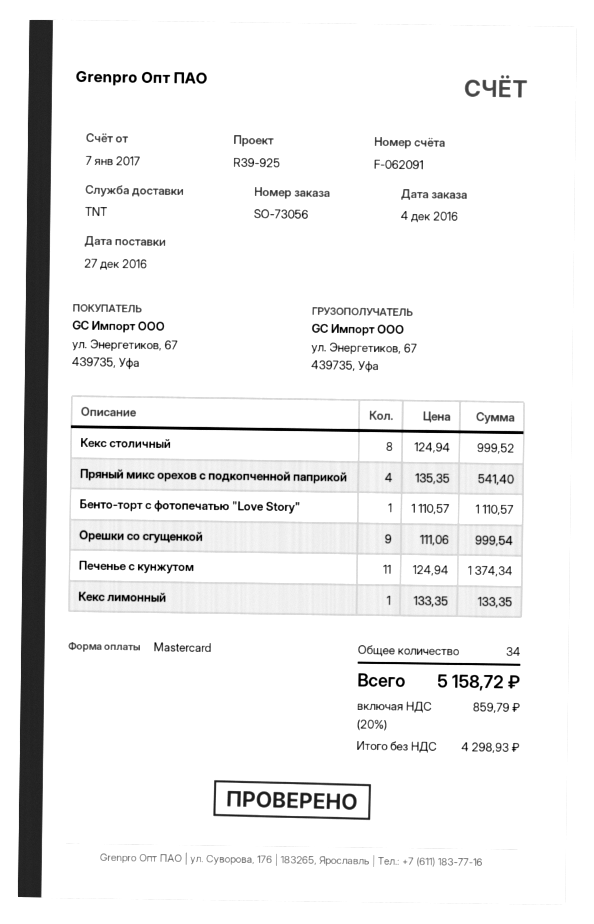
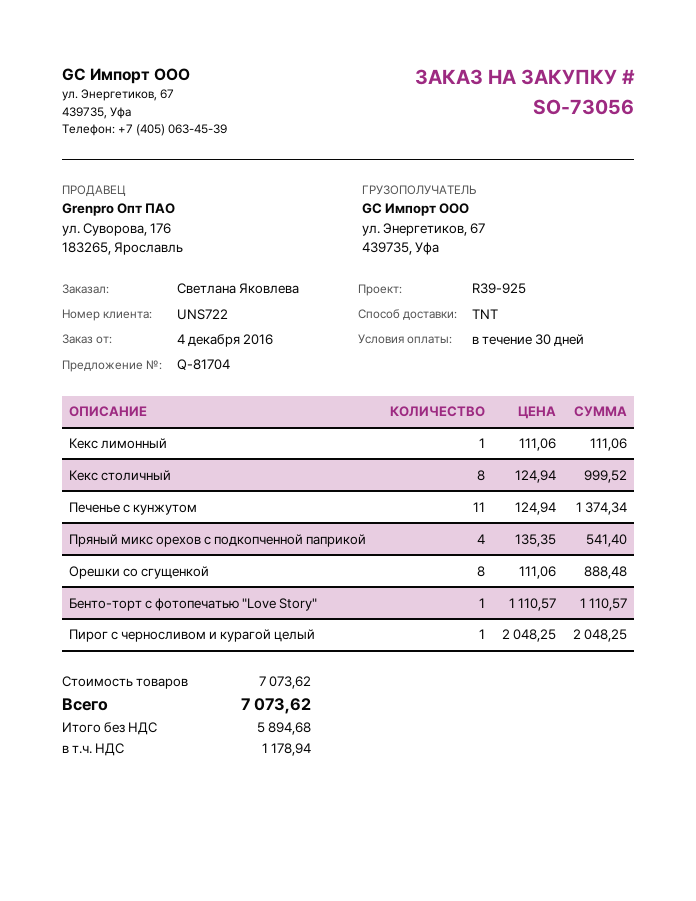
Орешки со сгущенкой: 9 x 111.06 = 999.54 -> 8 x 111.06 = 888.48
Кекс лимонный: 1 x 133.35 = 133.35 -> 1 x 111.06 = 111.06
Пирог с черносливом и курагой целый: none -> 1 x 2048.25 = 2048.25
net: 4298.93 -> 5894.68
tax: 859.79 -> 1178.94
total: 5158.72 -> 7073.62

